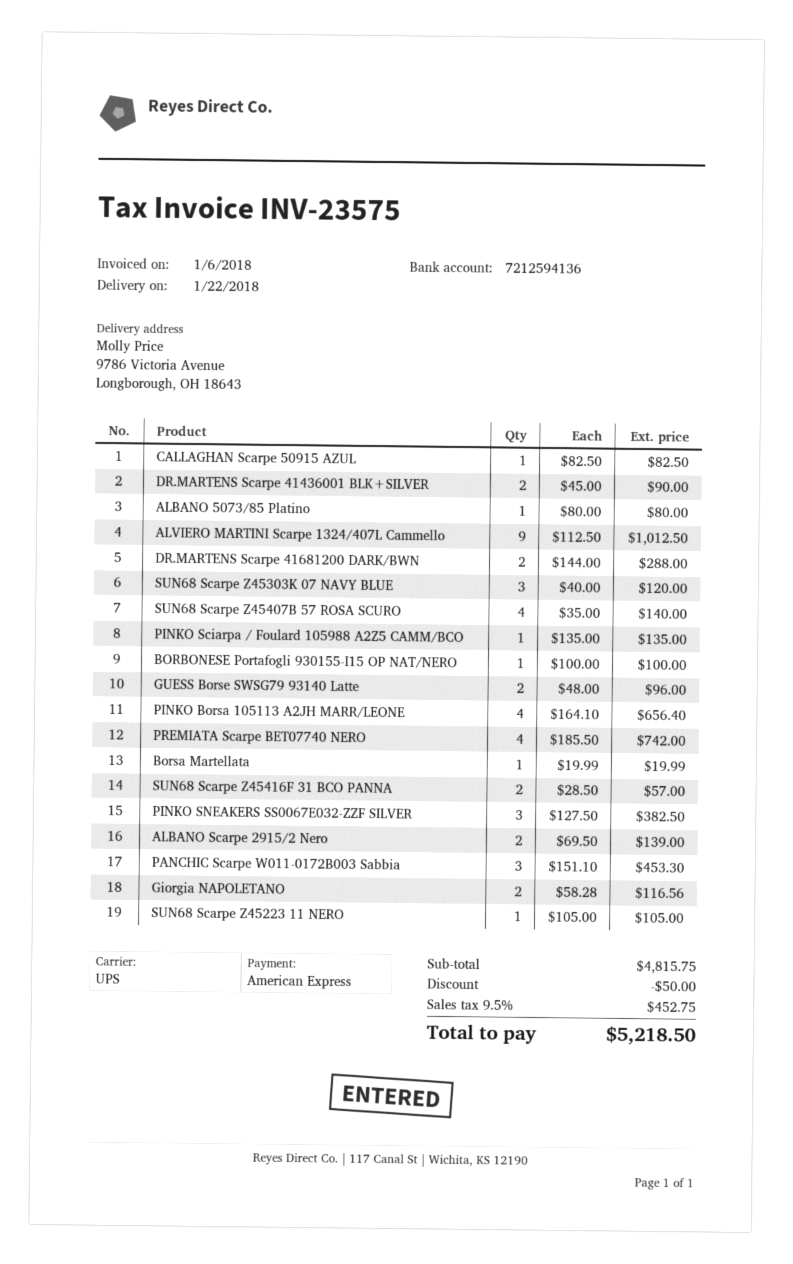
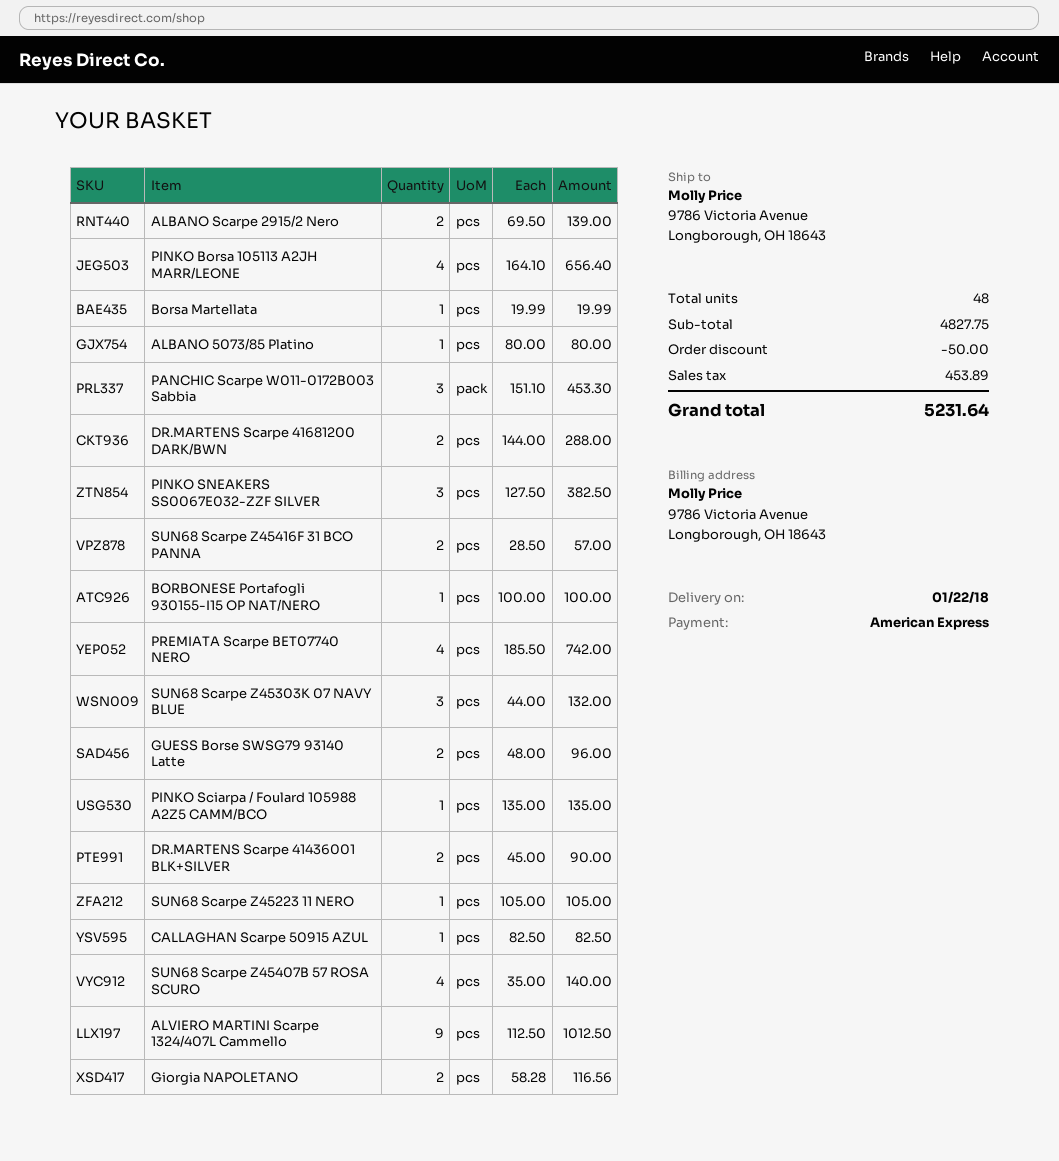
SUN68 Scarpe Z45303K 07 NAVY BLUE: 3 x 40.00 = 120.00 -> 3 x 44.00 = 132.00
subtotal: 4815.75 -> 4827.75
tax: 452.75 -> 453.89
total: 5218.50 -> 5231.64

